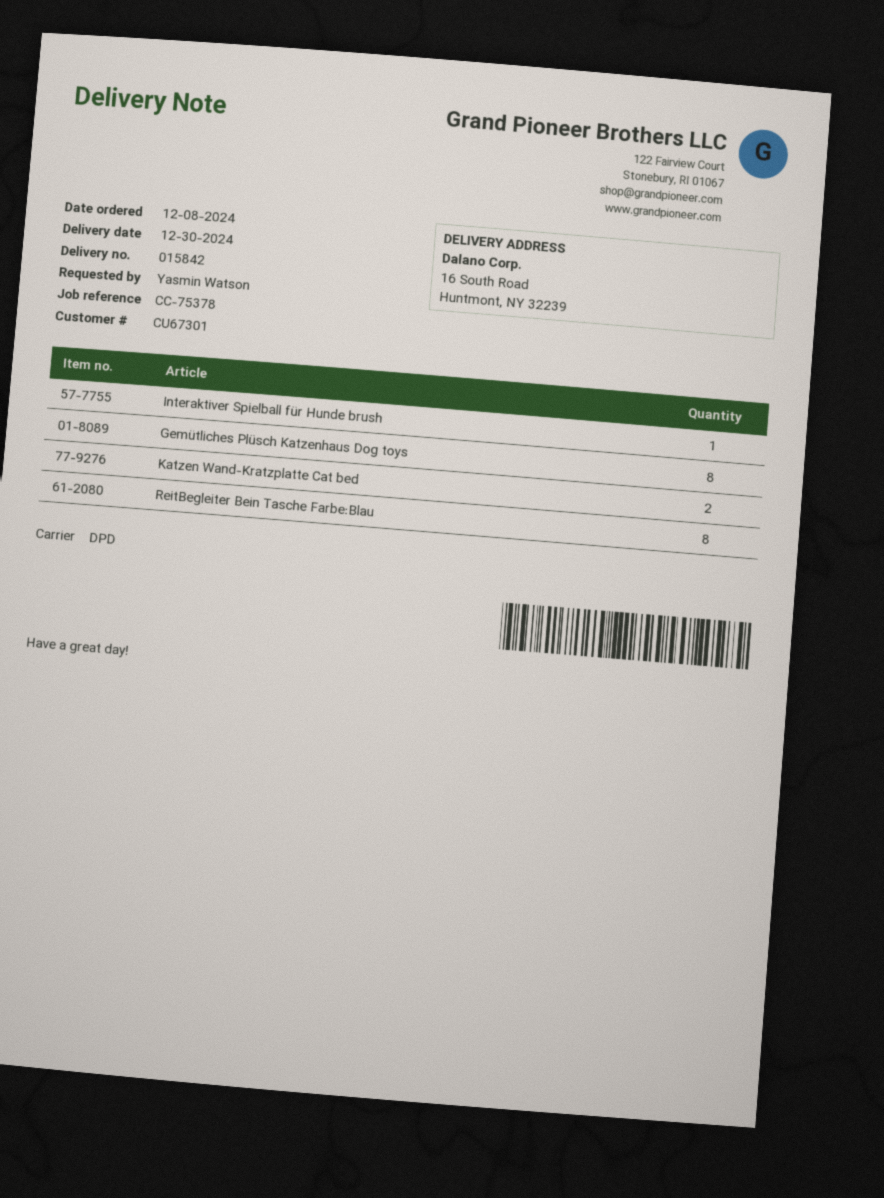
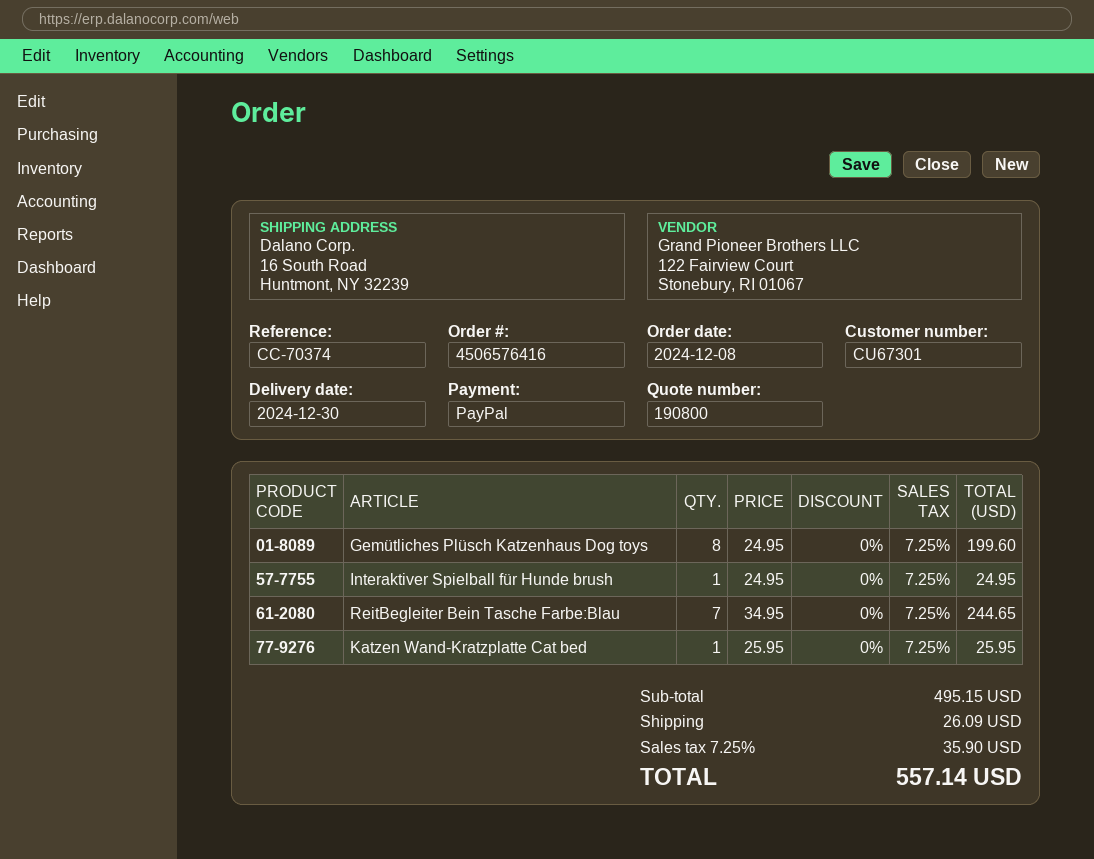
reference: CC-75378 -> CC-70374
Katzen Wand-Kratzplatte Cat bed: 2 -> 1
ReitBegleiter Bein Tasche Farbe:Blau: 8 -> 7

